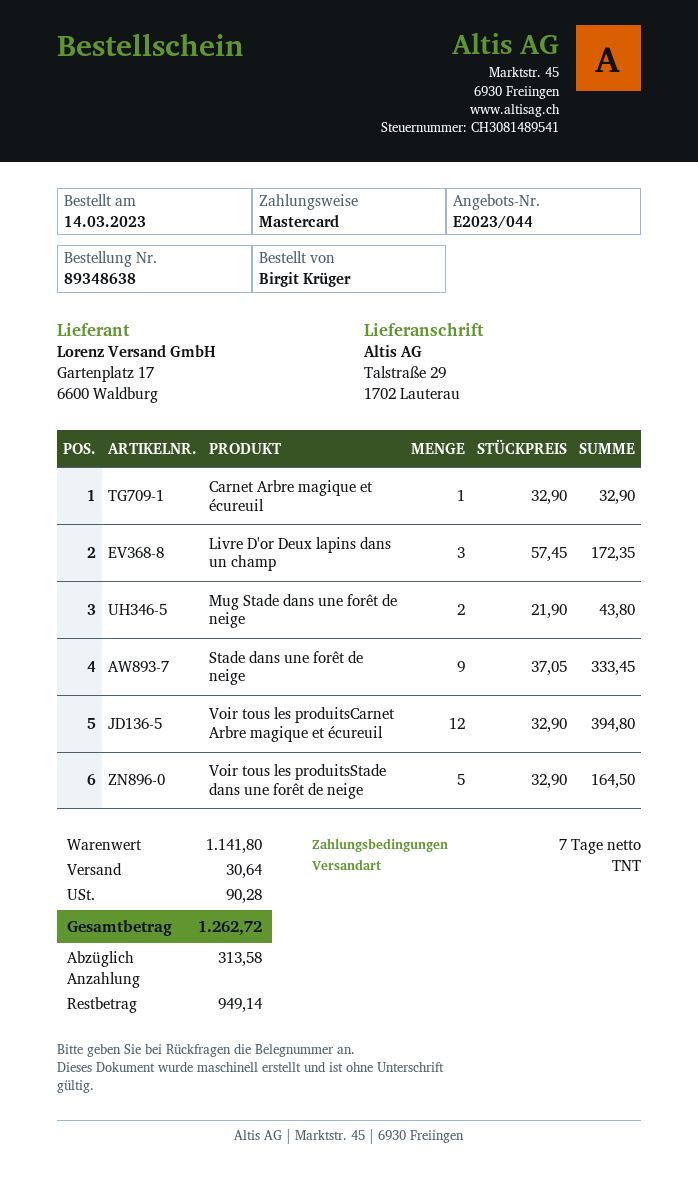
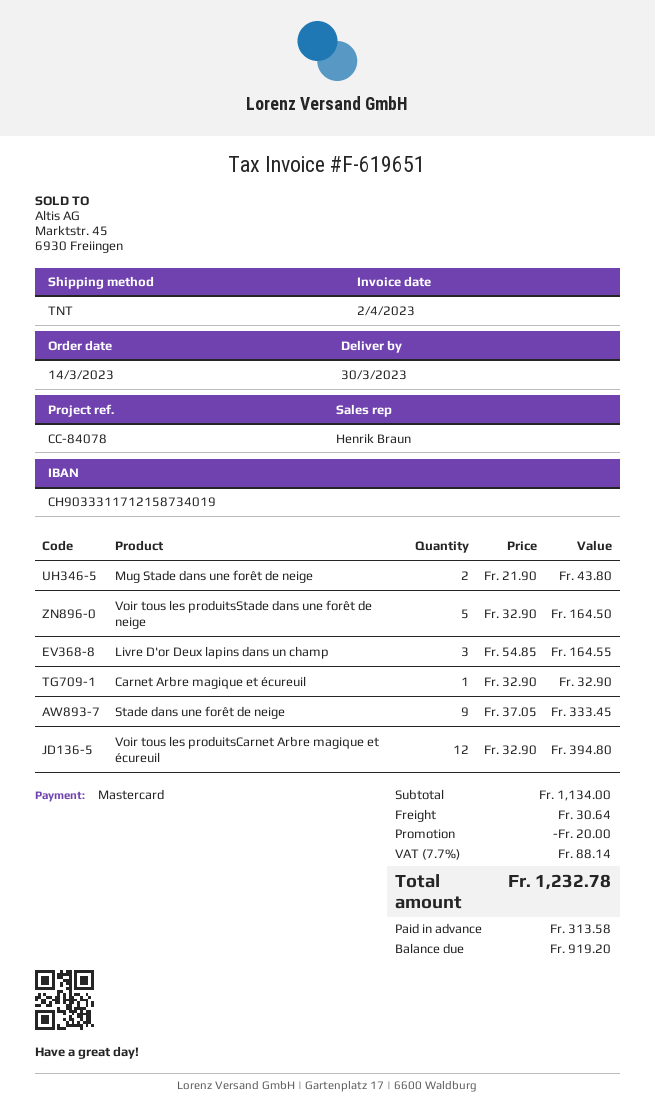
Livre D'or Deux lapins dans un champ: 3 x 57.45 = 172.35 -> 3 x 54.85 = 164.55
subtotal: 1141.80 -> 1134.00
discount: none -> 20.00
tax: 90.28 -> 88.14
total: 1262.72 -> 1232.78
balance: 949.14 -> 919.20

